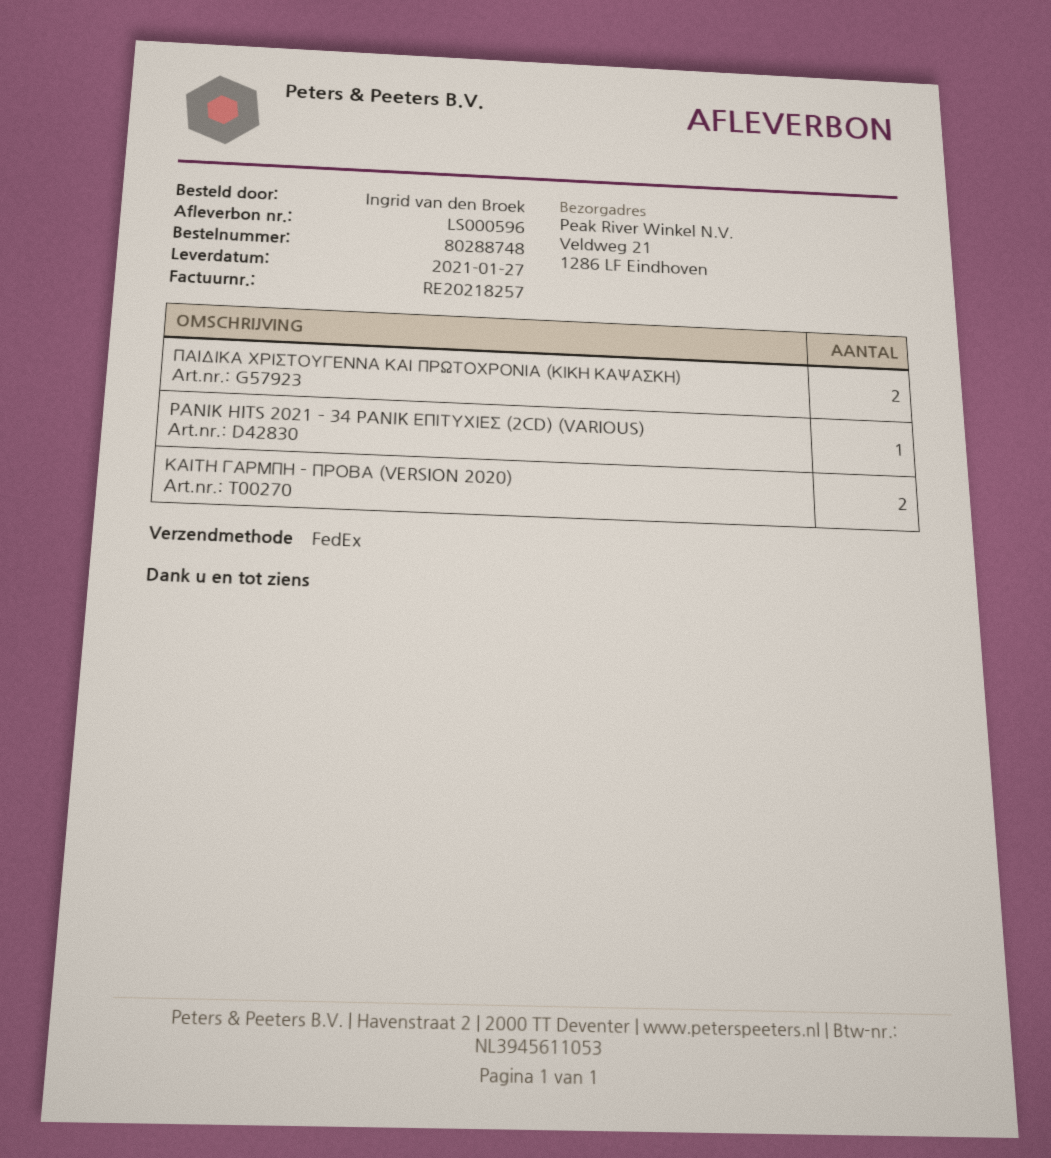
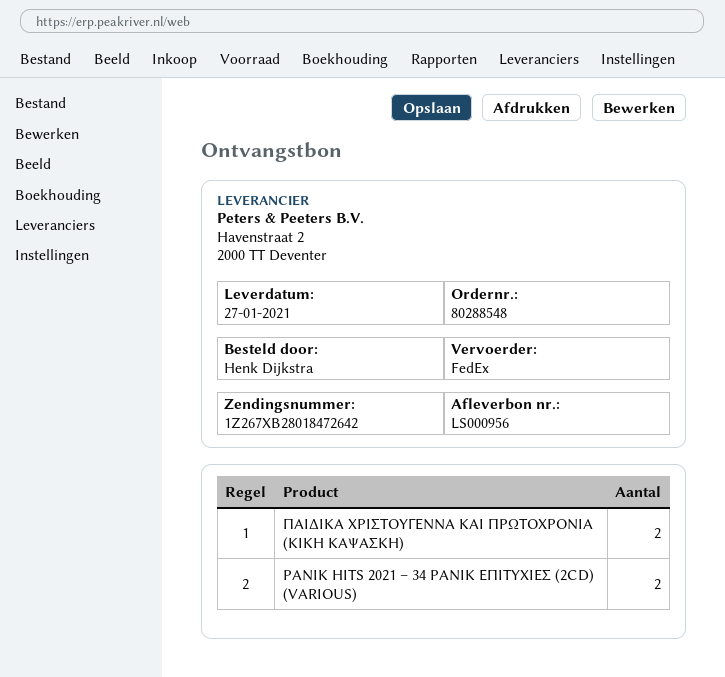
order number: 80288748 -> 80288548
delivery note number: LS000596 -> LS000956
ordered by: Ingrid van den Broek -> Henk Dijkstra
PANIK HITS 2021 – 34 PANIK ΕΠΙΤΥΧΙΕΣ (2CD) (VARIOUS): 1 -> 2
ΚΑΙΤΗ ΓΑΡΜΠΗ – ΠΡΟΒΑ (VERSION 2020): 2 -> none

